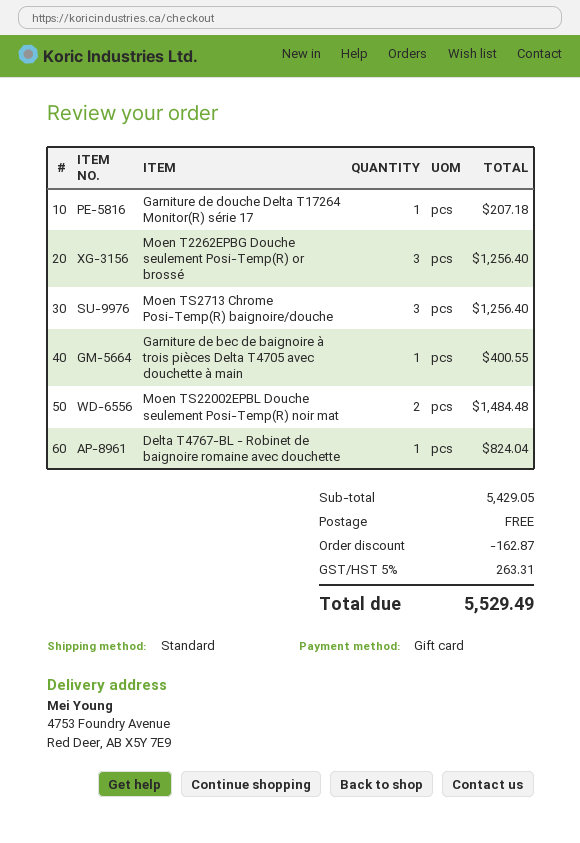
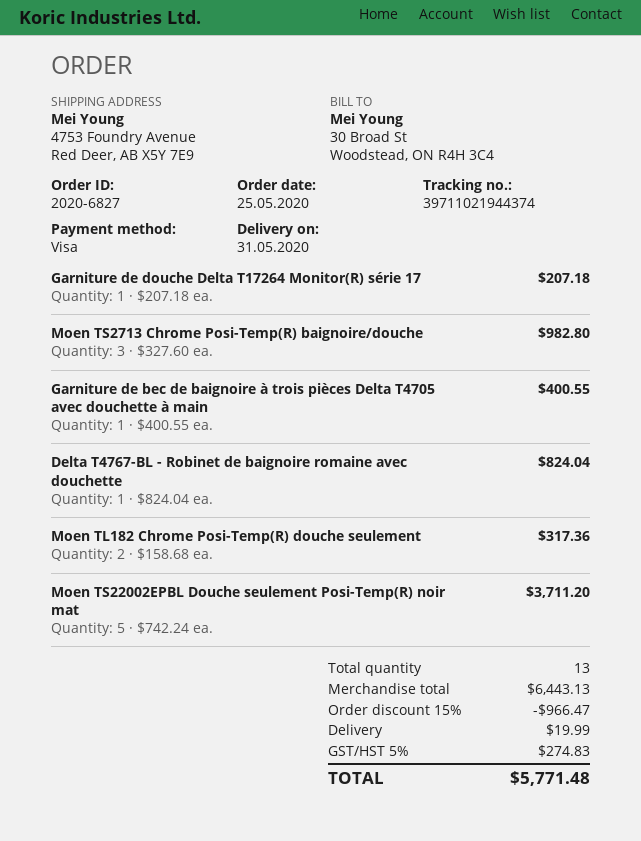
payment method: gift card -> Visa
Moen T2262EPBG Douche seulement Posi-Temp(R) or brossé: 3 for 1256.40 -> none
Moen TS2713 Chrome Posi-Temp(R) baignoire/douche: 3 for 1256.40 -> 3 for 982.80
Moen TS22002EPBL Douche seulement Posi-Temp(R) noir mat: 2 for 1484.48 -> 5 for 3711.20
Moen TL182 Chrome Posi-Temp(R) douche seulement: none -> 2 for 317.36
subtotal: 5429.05 -> 6443.13
discount: 162.87 -> 966.47
shipping: 0.00 -> 19.99
tax: 5% = 263.31 -> 5% = 274.83
total: 5529.49 -> 5771.48

